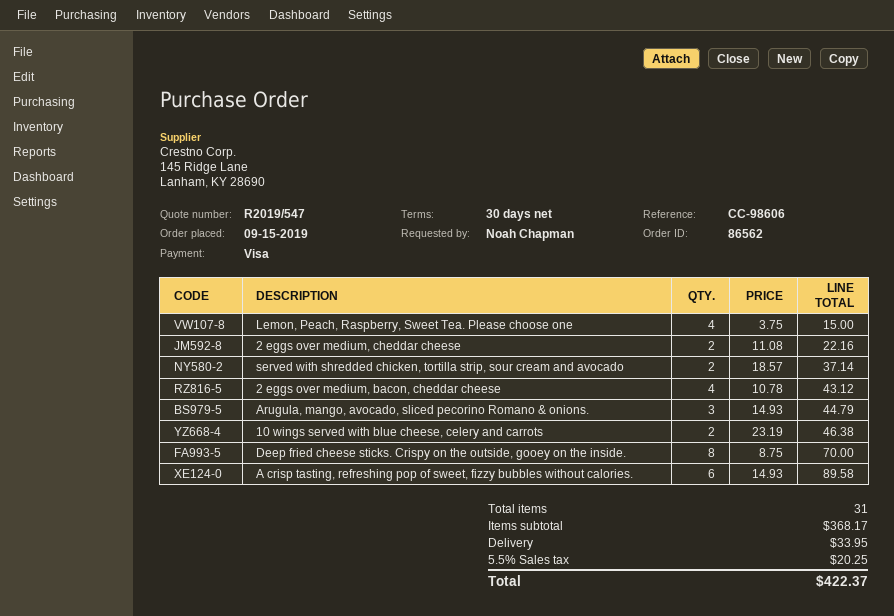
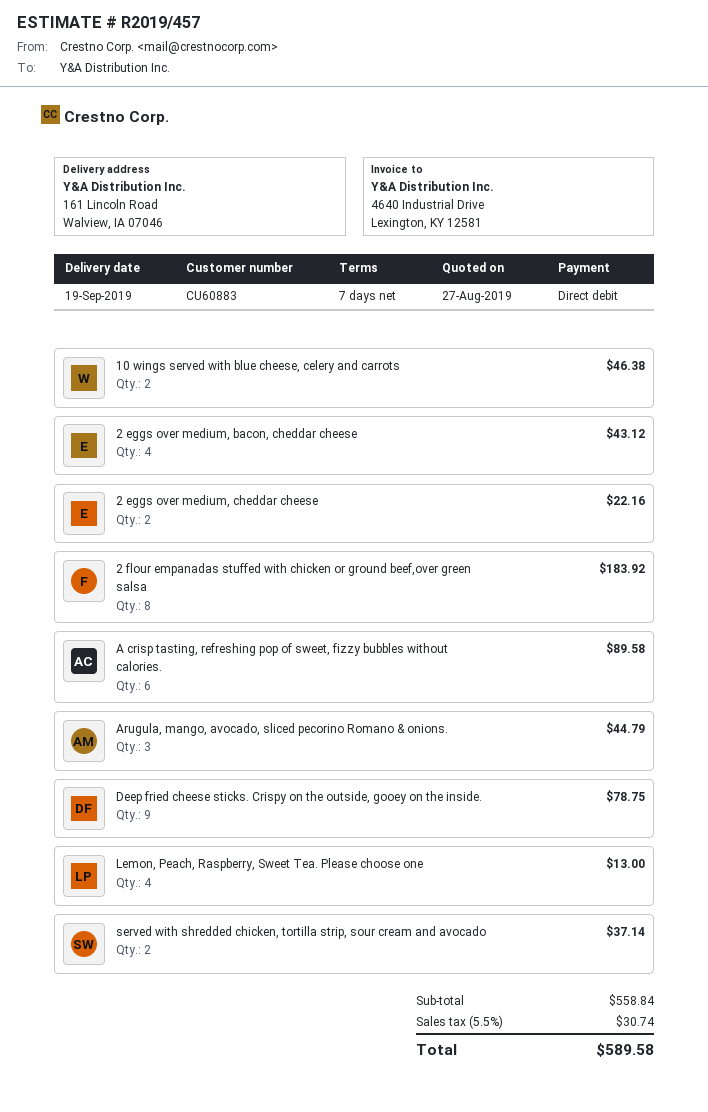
quote number: R2019/547 -> R2019/457
payment terms: 30 days -> 7 days
payment method: Visa -> direct debit
Lemon, Peach, Raspberry, Sweet Tea. Please choose one: 4 for 15.00 -> 4 for 13.00
Deep fried cheese sticks. Crispy on the outside, gooey on the inside.: 8 for 70.00 -> 9 for 78.75
2 flour empanadas stuffed with chicken or ground beef,over green salsa: none -> 8 for 183.92
subtotal: 368.17 -> 558.84
shipping: 33.95 -> none
tax: 5.5% = 20.25 -> 5.5% = 30.74
total: 422.37 -> 589.58

